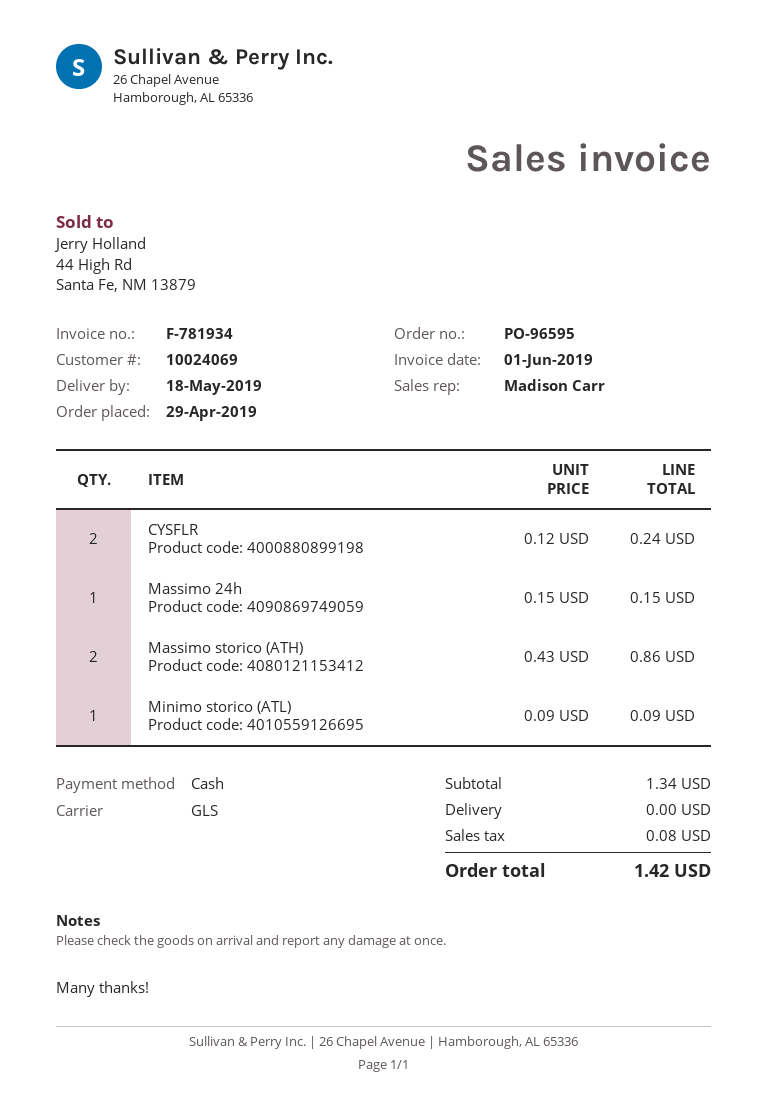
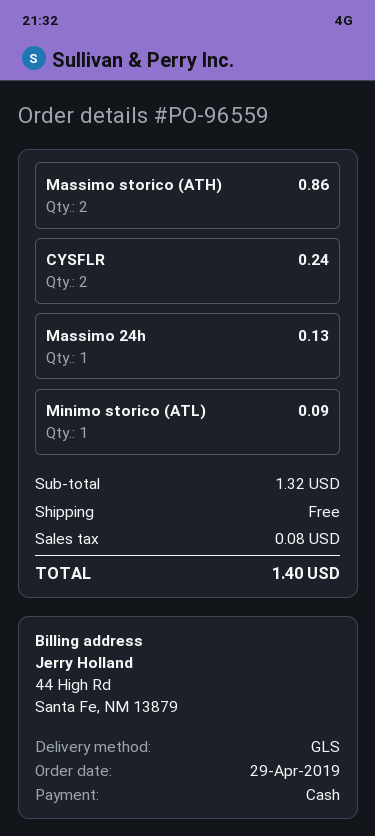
order number: PO-96595 -> PO-96559
Massimo 24h: 1 for 0.15 -> 1 for 0.13
subtotal: 1.34 -> 1.32
total: 1.42 -> 1.40

